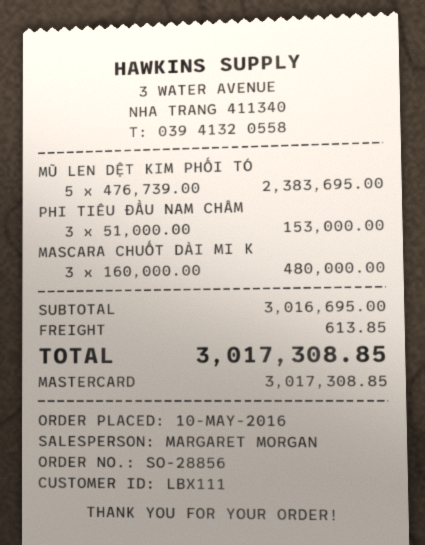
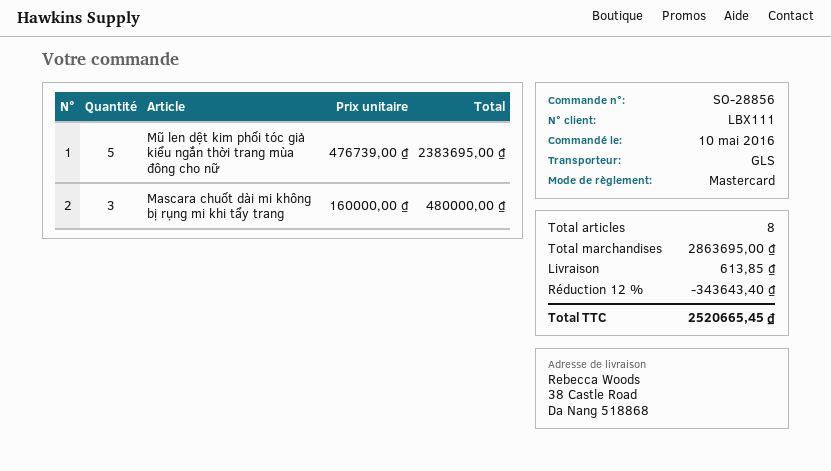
PHI TIÊU ĐẦU NAM CHÂM: 3 x 51000.00 = 153000.00 -> none
subtotal: 3016695.00 -> 2863695.00
discount: none -> 12% = 343643.40
total: 3017308.85 -> 2520665.45

